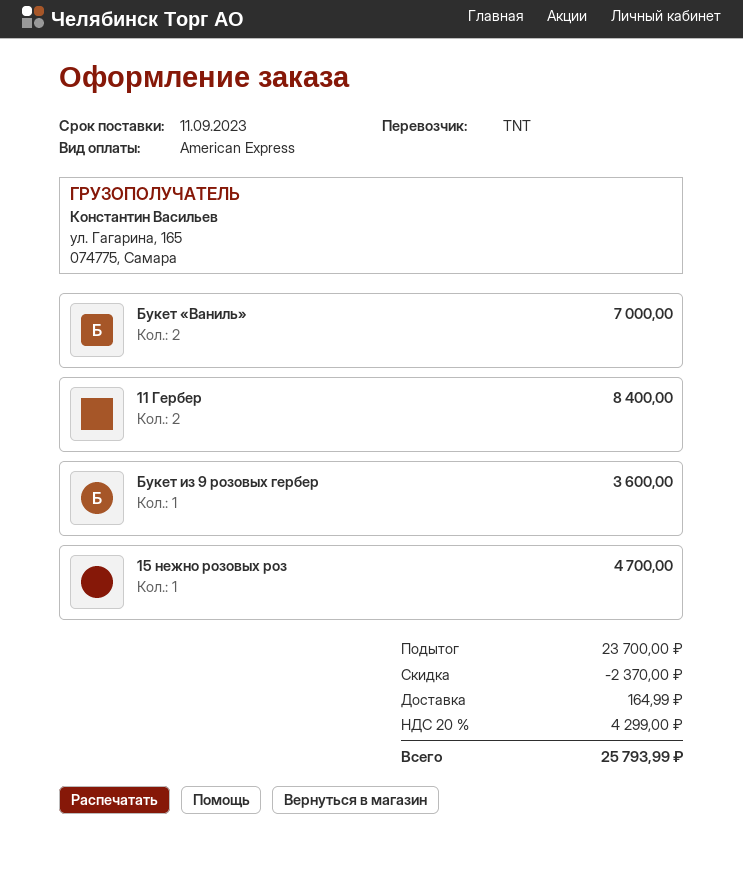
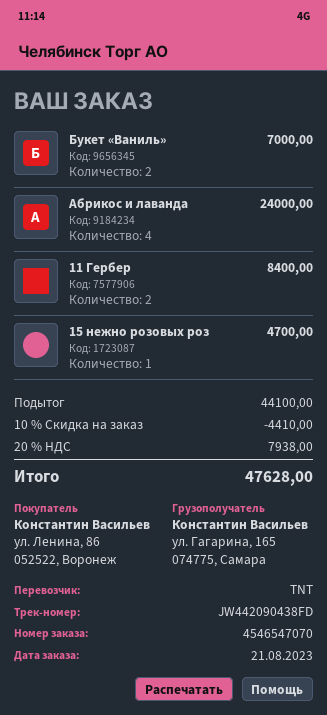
Букет из 9 розовых гербер: 1 for 3600.00 -> none
Абрикос и лаванда: none -> 4 for 24000.00
subtotal: 23700.00 -> 44100.00
discount: 2370.00 -> 4410.00
shipping: 164.99 -> none
tax: 20% = 4299.00 -> 20% = 7938.00
total: 25793.99 -> 47628.00

